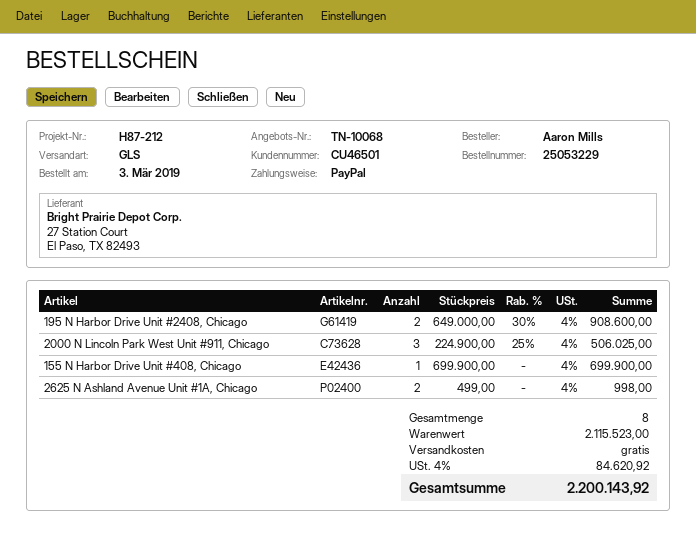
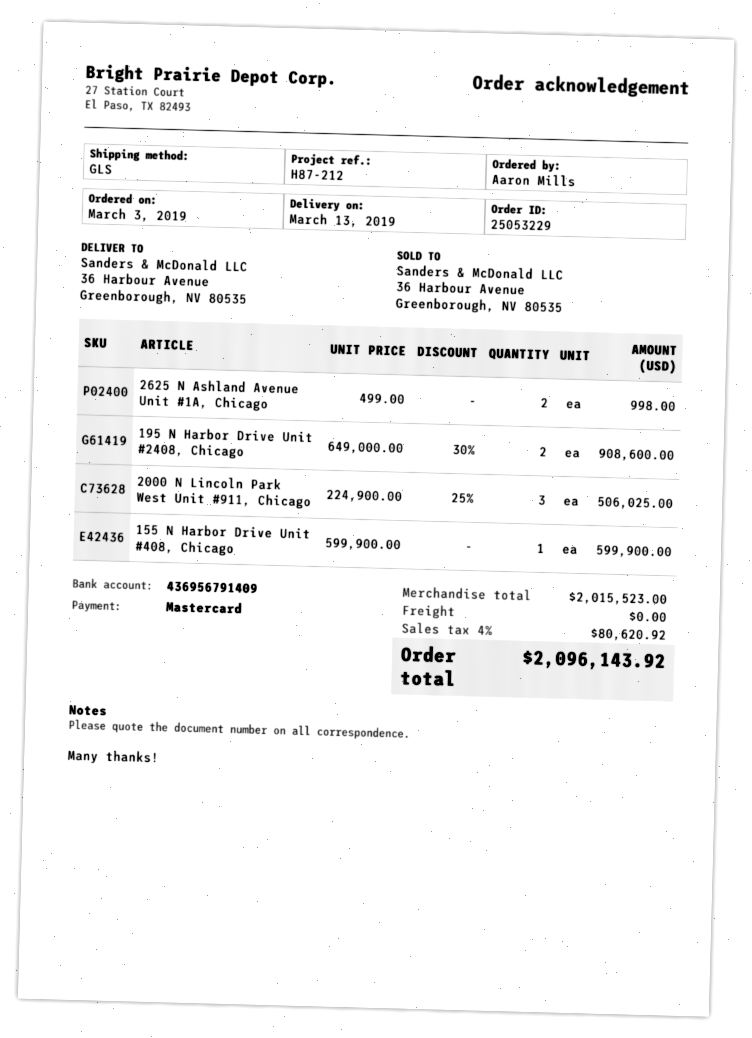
payment method: PayPal -> Mastercard
155 N Harbor Drive Unit #408, Chicago: 1 x 699900.00 = 699900.00 -> 1 x 599900.00 = 599900.00
subtotal: 2115523.00 -> 2015523.00
tax: 4% = 84620.92 -> 4% = 80620.92
total: 2200143.92 -> 2096143.92

